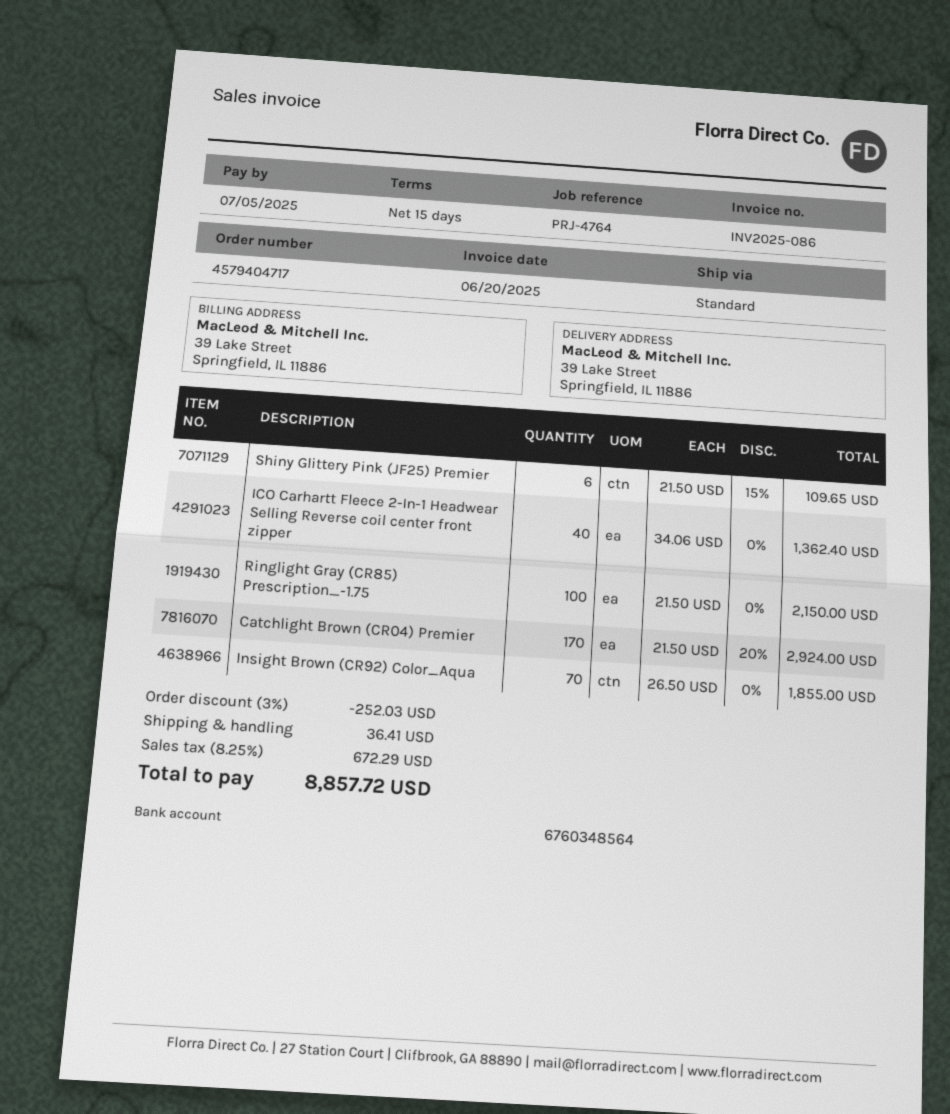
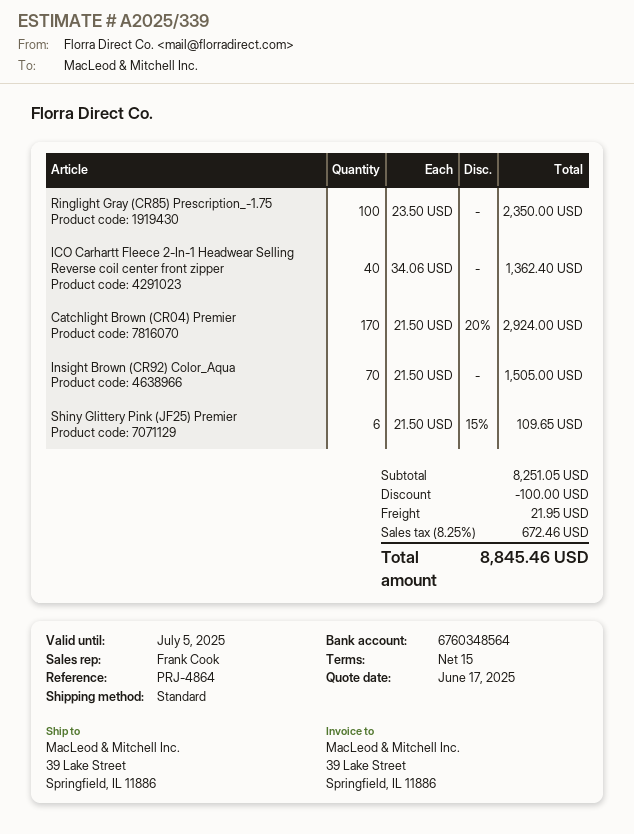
reference: PRJ-4764 -> PRJ-4864
Ringlight Gray (CR85) Prescription_-1.75: 100 x 21.50 = 2150.00 -> 100 x 23.50 = 2350.00
Insight Brown (CR92) Color_Aqua: 70 x 26.50 = 1855.00 -> 70 x 21.50 = 1505.00
discount: 252.03 -> 100.00
shipping: 36.41 -> 21.95
tax: 8.25% = 672.29 -> 8.25% = 672.46
total: 8857.72 -> 8845.46

